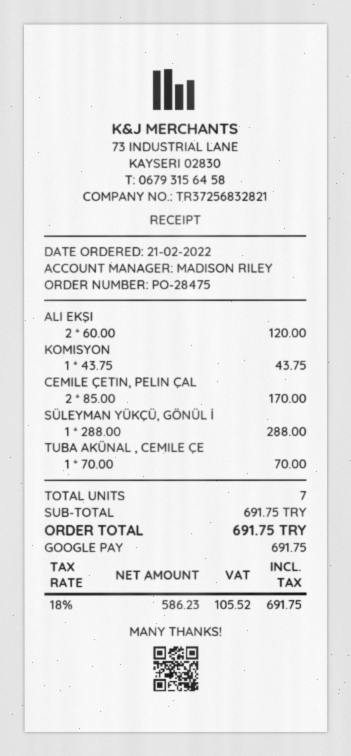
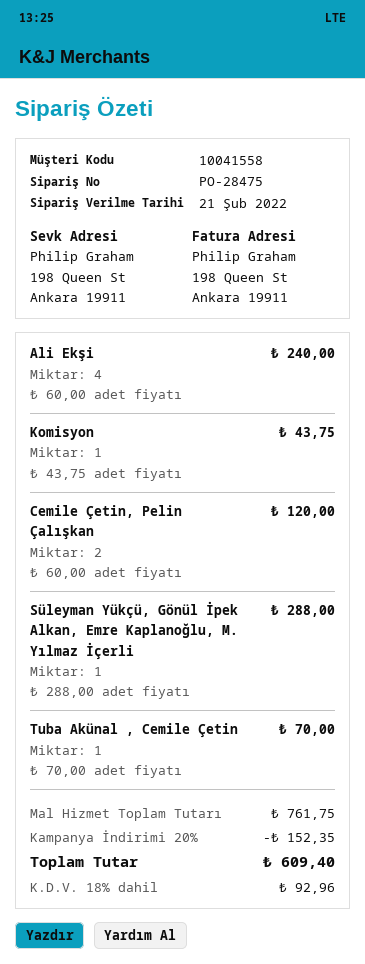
ALI EKŞI: 2 x 60.00 = 120.00 -> 4 x 60.00 = 240.00
CEMILE ÇETIN, PELIN ÇAL: 2 x 85.00 = 170.00 -> 2 x 60.00 = 120.00
subtotal: 691.75 -> 761.75
discount: none -> 20% = 152.35
tax: 18% = 105.52 -> 18% = 92.96
total: 691.75 -> 609.40

